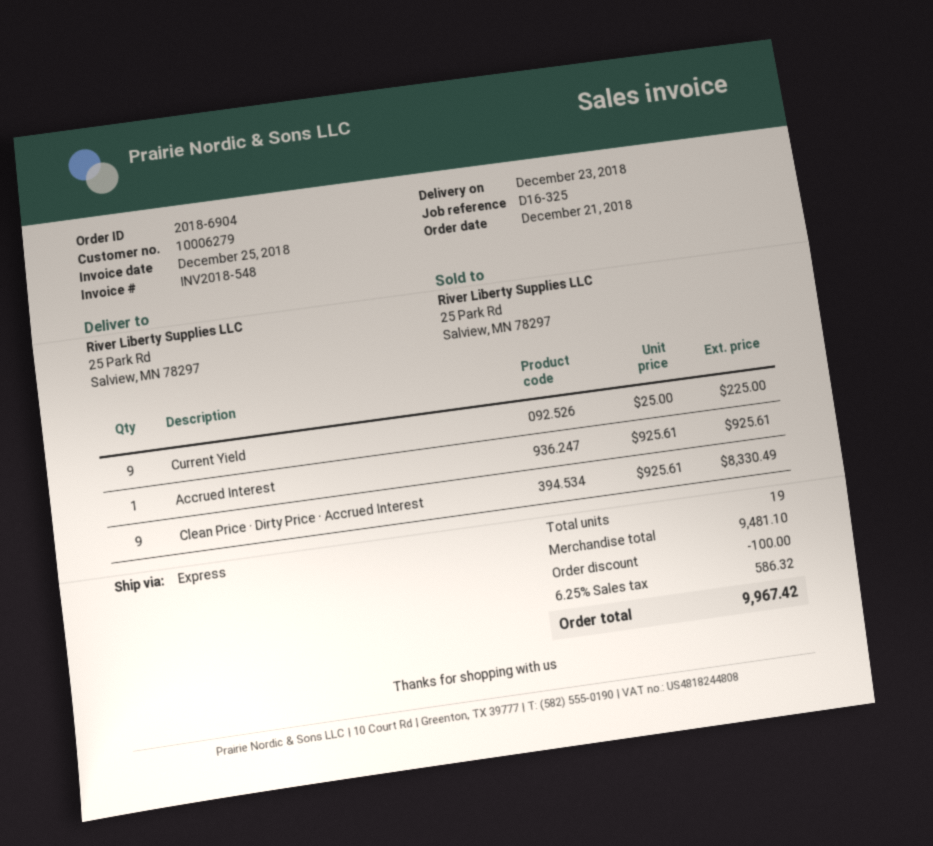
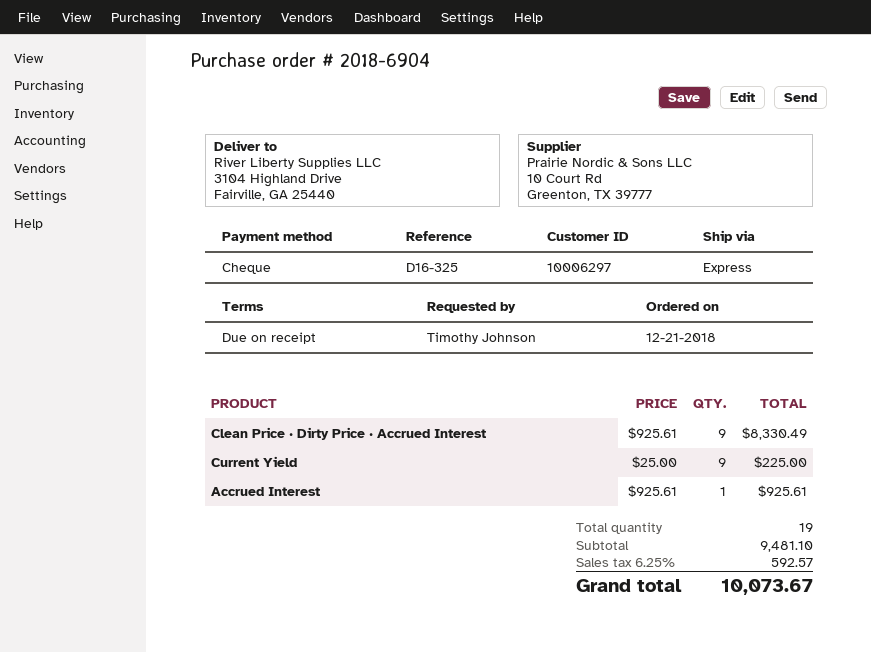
customer number: 10006279 -> 10006297
ship to: 25 Park Rd, Salview, MN 78297 -> 3104 Highland Drive, Fairville, GA 25440
discount: 100.00 -> none
tax: 6.25% = 586.32 -> 6.25% = 592.57
total: 9967.42 -> 10073.67

